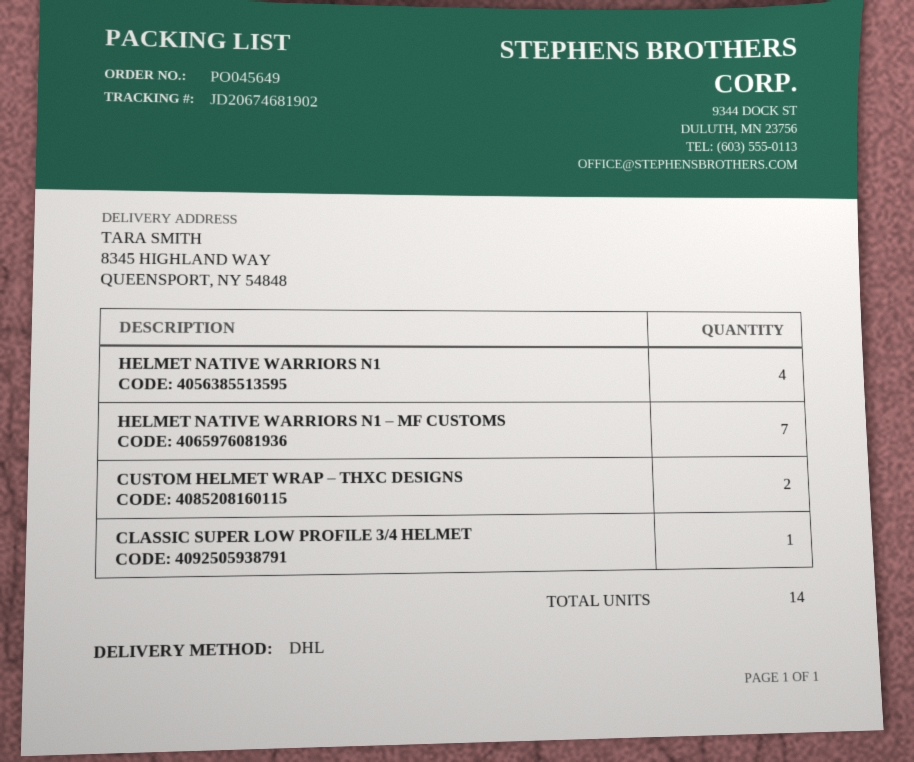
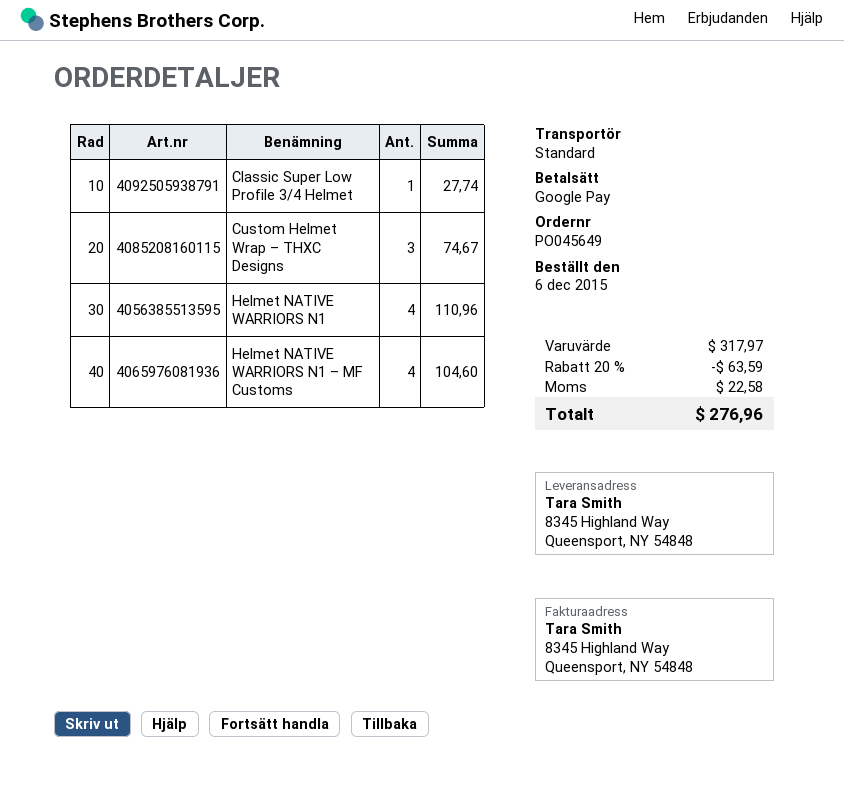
shipping method: DHL -> standard
HELMET NATIVE WARRIORS N1 – MF CUSTOMS: 7 -> 4
CUSTOM HELMET WRAP – THXC DESIGNS: 2 -> 3

